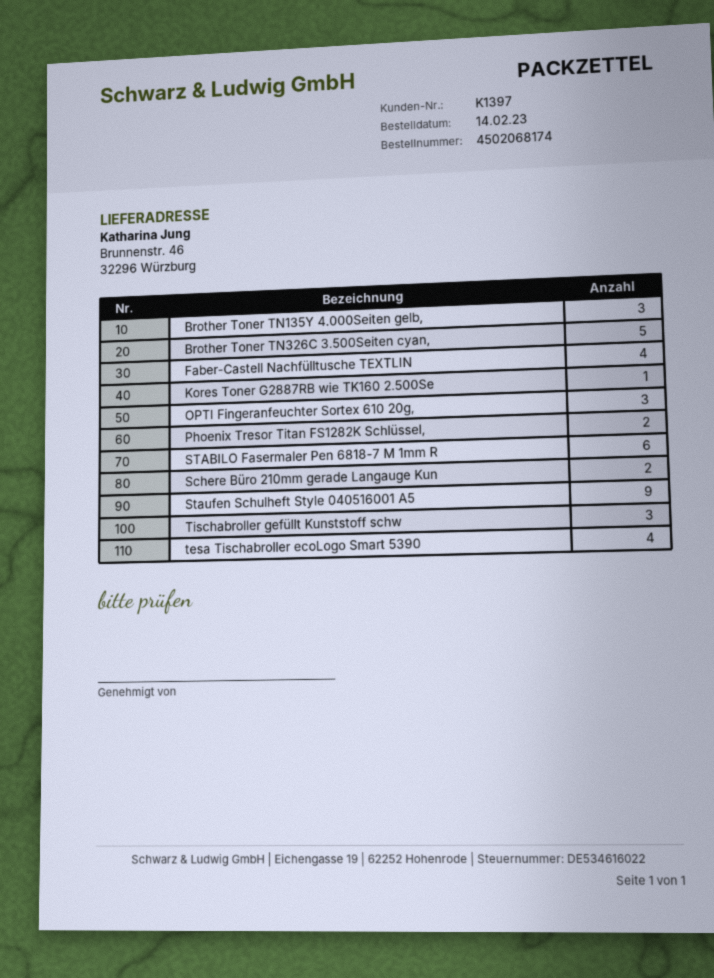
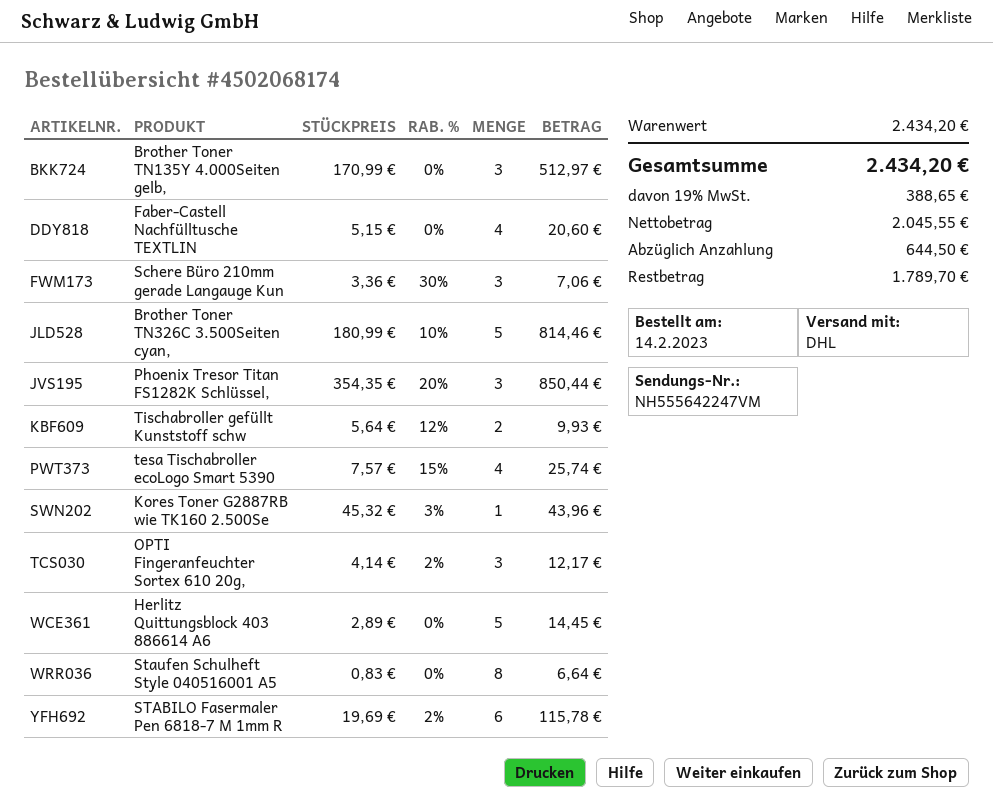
Phoenix Tresor Titan FS1282K Schlüssel,: 2 -> 3
Schere Büro 210mm gerade Langauge Kun: 2 -> 3
Staufen Schulheft Style 040516001 A5: 9 -> 8
Tischabroller gefüllt Kunststoff schw: 3 -> 2
Herlitz Quittungsblock 403 886614 A6: none -> 5

